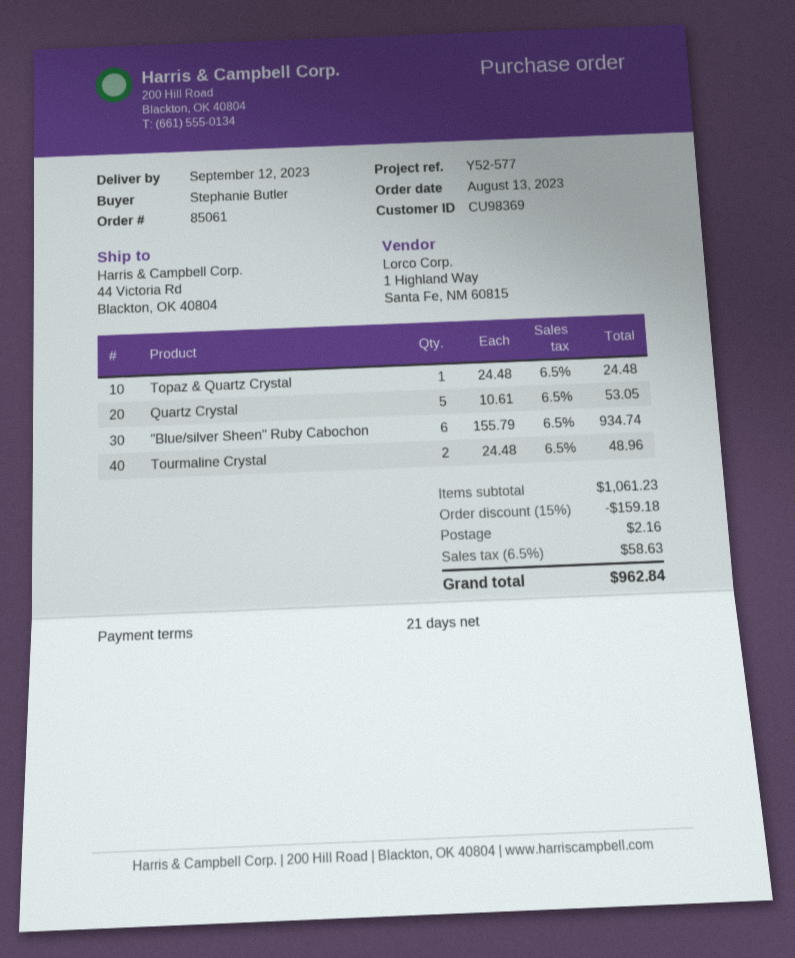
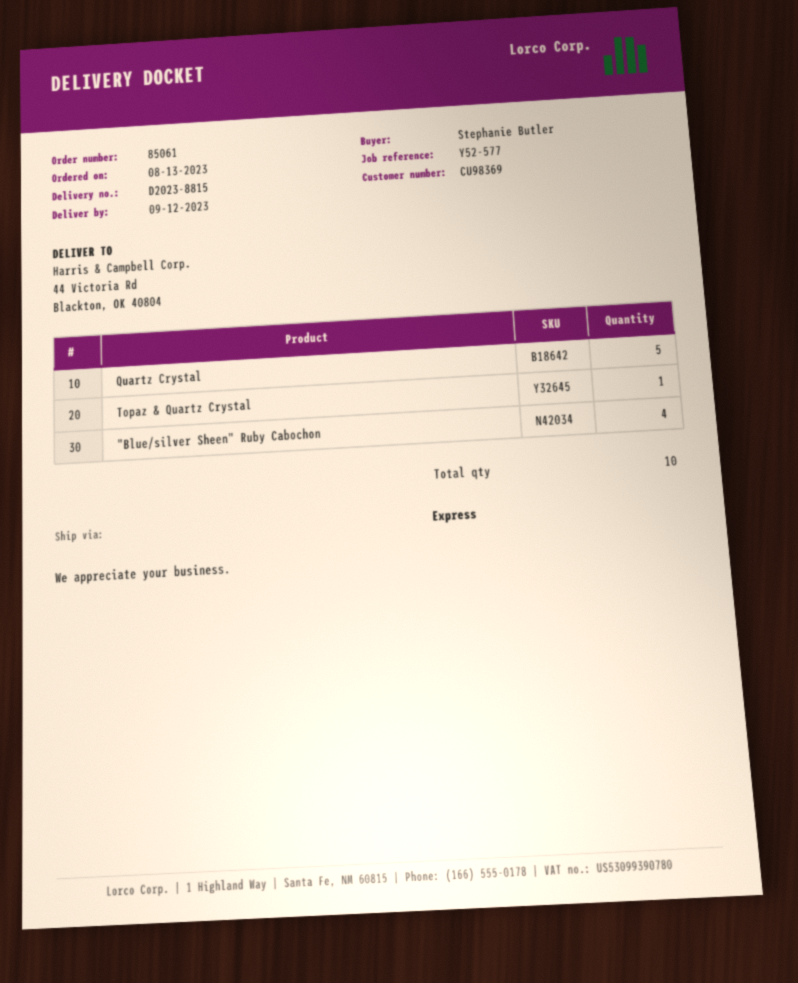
"Blue/silver Sheen" Ruby Cabochon: 6 -> 4
Tourmaline Crystal: 2 -> none

